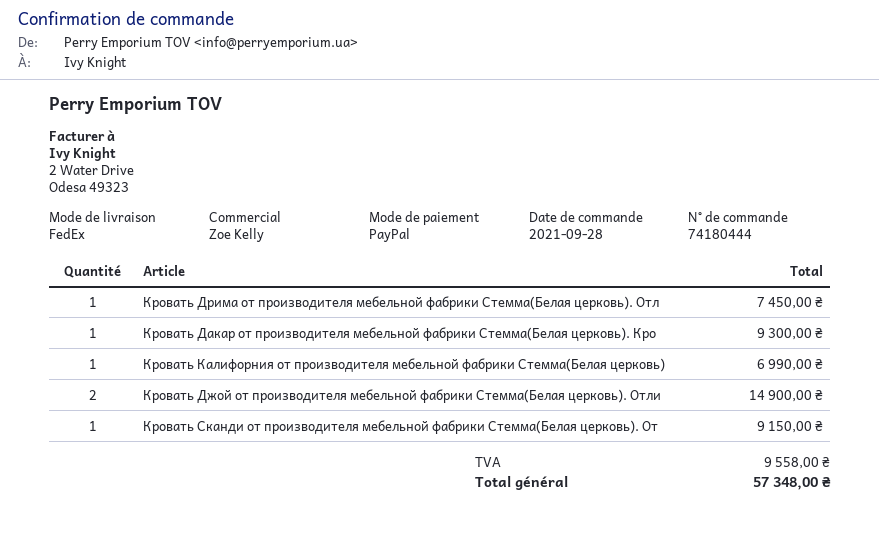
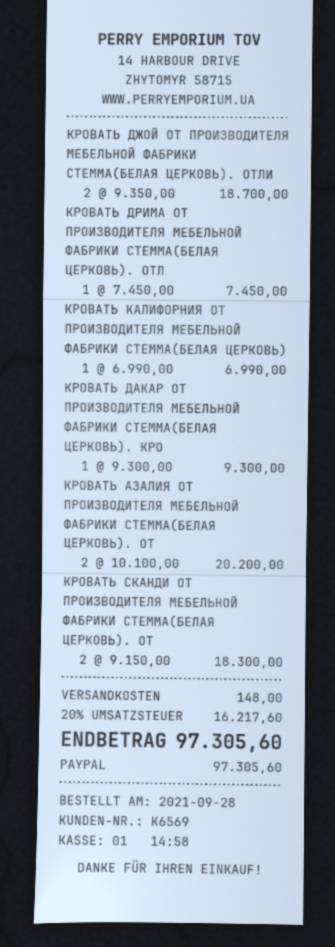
Кровать Джой от производителя мебельной фабрики Стемма(Белая церковь). Отли: 2 for 14900.00 -> 2 for 18700.00
Кровать Сканди от производителя мебельной фабрики Стемма(Белая церковь). От: 1 for 9150.00 -> 2 for 18300.00
КРОВАТЬ АЗАЛИЯ ОТ ПРОИЗВОДИТЕЛЯ МЕБЕЛЬНОЙ ФАБРИКИ СТЕММА(БЕЛАЯ ЦЕРКОВЬ). ОТ: none -> 2 for 20200.00
shipping: none -> 148.00
tax: 9558.00 -> 16217.60
total: 57348.00 -> 97305.60

